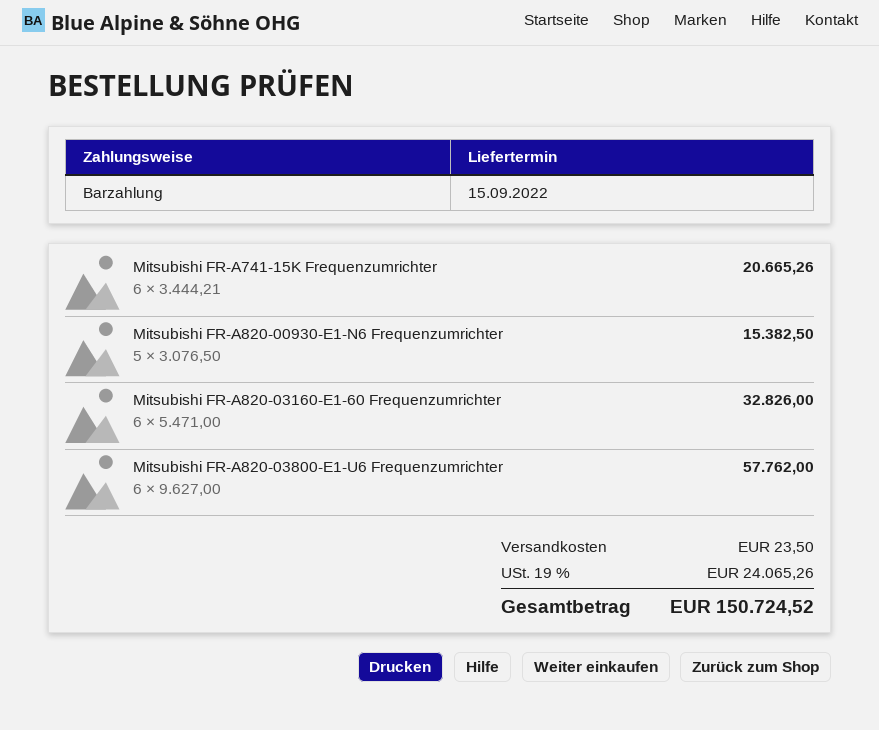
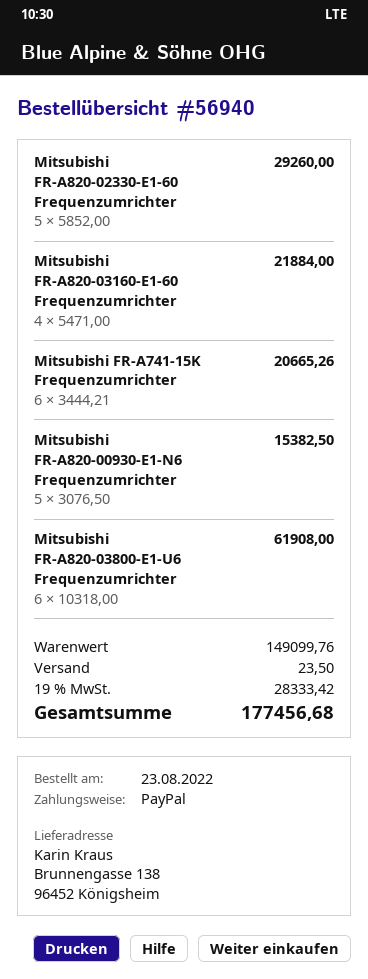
payment method: cash -> PayPal
Mitsubishi FR-A820-03160-E1-60 Frequenzumrichter: 6 x 5471.00 = 32826.00 -> 4 x 5471.00 = 21884.00
Mitsubishi FR-A820-03800-E1-U6 Frequenzumrichter: 6 x 9627.00 = 57762.00 -> 6 x 10318.00 = 61908.00
Mitsubishi FR-A820-02330-E1-60 Frequenzumrichter: none -> 5 x 5852.00 = 29260.00
tax: 19% = 24065.26 -> 19% = 28333.42
total: 150724.52 -> 177456.68

